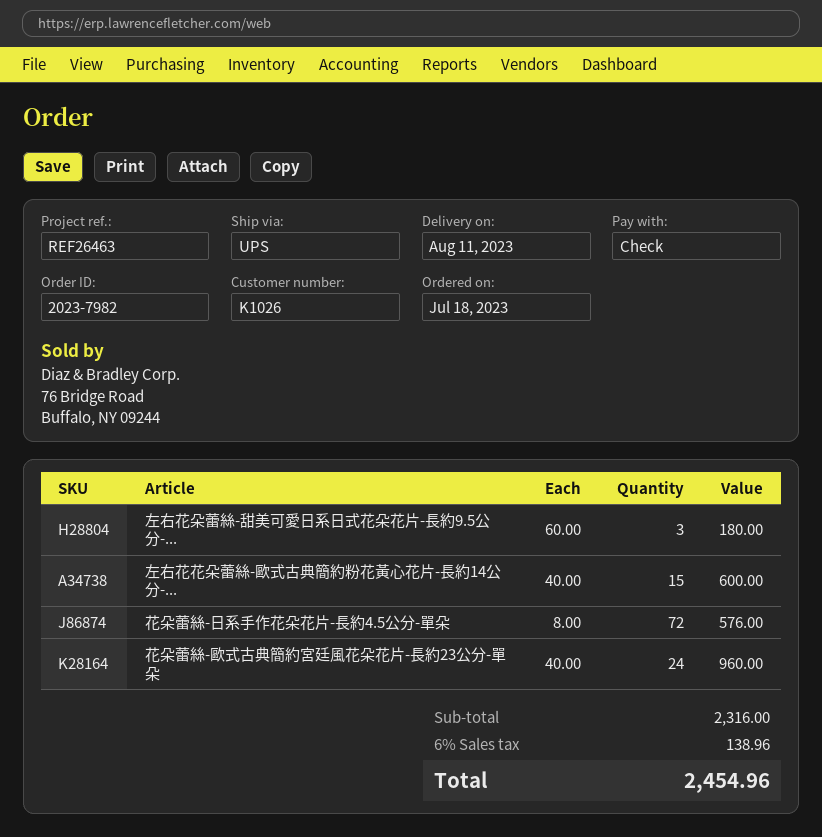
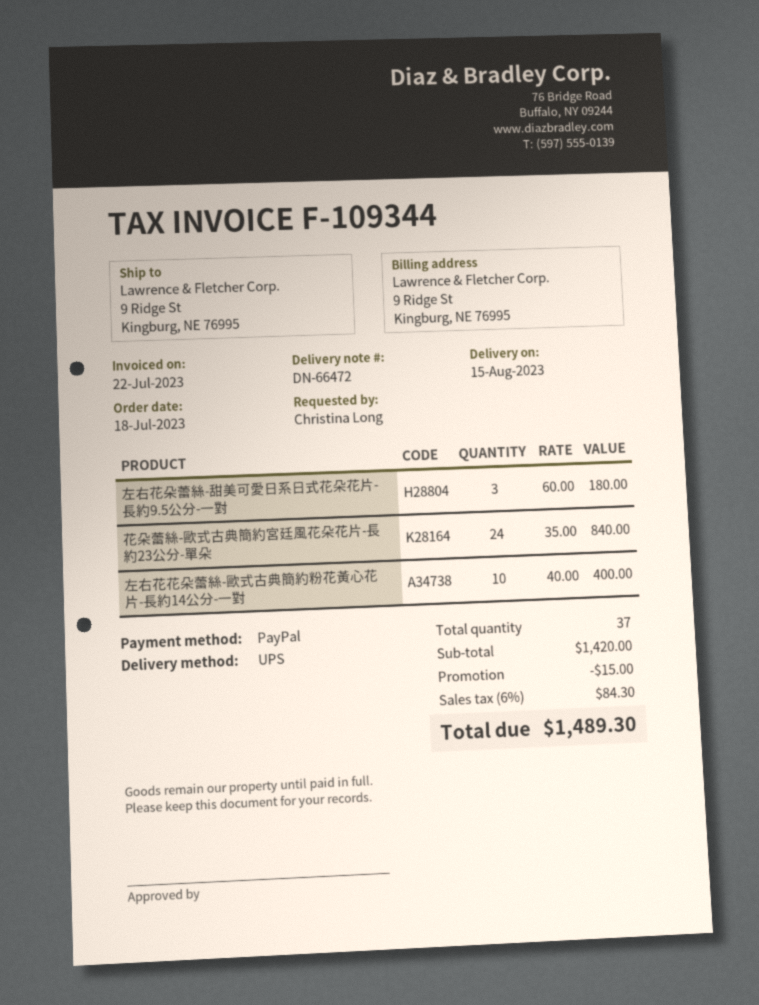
delivery date: 2023-08-11 -> 2023-08-15
payment method: cheque -> PayPal
左右花花朵蕾絲-歐式古典簡約粉花黃心花片-長約14公分-...: 15 x 40.00 = 600.00 -> 10 x 40.00 = 400.00
花朵蕾絲-日系手作花朵花片-長約4.5公分-單朵: 72 x 8.00 = 576.00 -> none
花朵蕾絲-歐式古典簡約宮廷風花朵花片-長約23公分-單朵: 24 x 40.00 = 960.00 -> 24 x 35.00 = 840.00
subtotal: 2316.00 -> 1420.00
discount: none -> 15.00
tax: 6% = 138.96 -> 6% = 84.30
total: 2454.96 -> 1489.30

